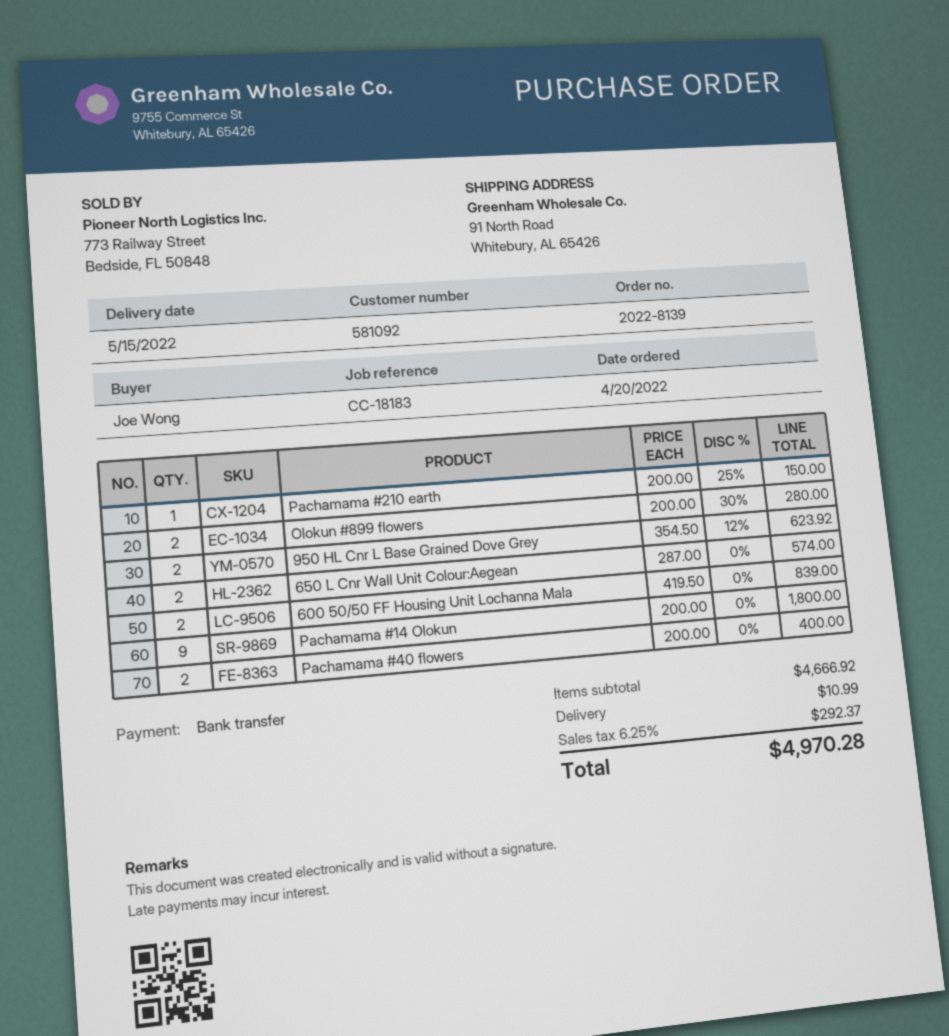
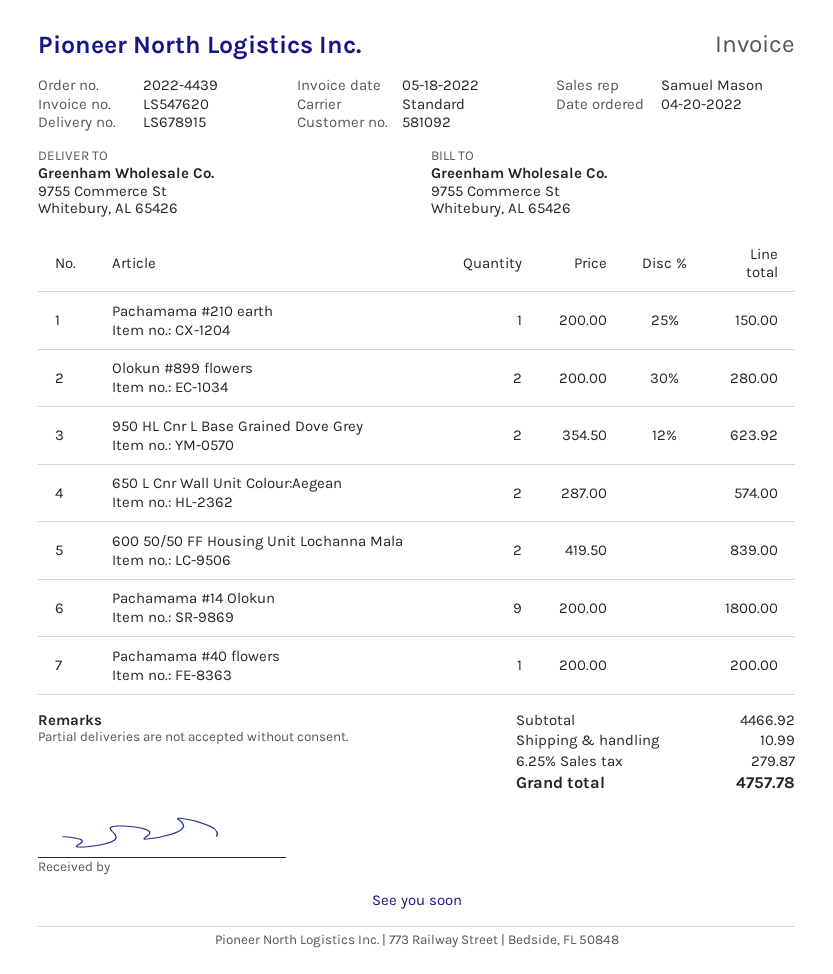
order number: 2022-8139 -> 2022-4439
ship to: 91 North Road, Whitebury, AL 65426 -> 9755 Commerce St, Whitebury, AL 65426
Pachamama #40 flowers: 2 x 200.00 = 400.00 -> 1 x 200.00 = 200.00
subtotal: 4666.92 -> 4466.92
tax: 6.25% = 292.37 -> 6.25% = 279.87
total: 4970.28 -> 4757.78

